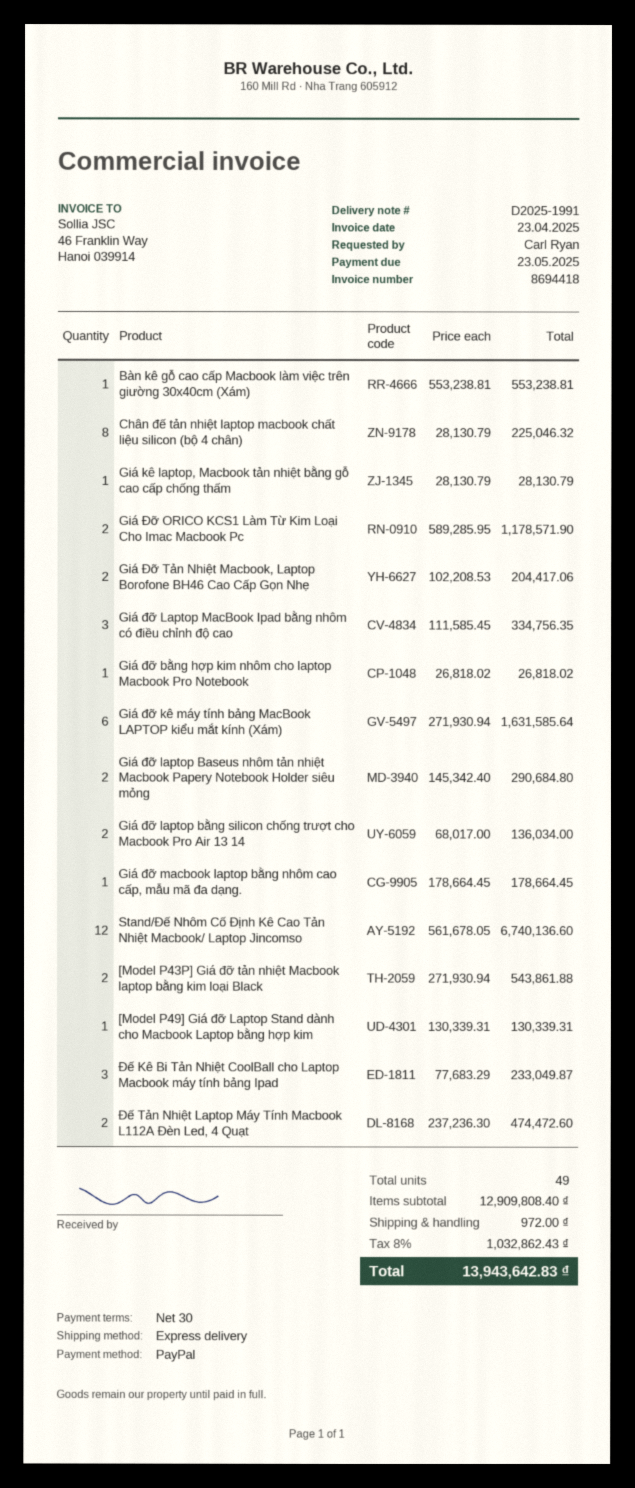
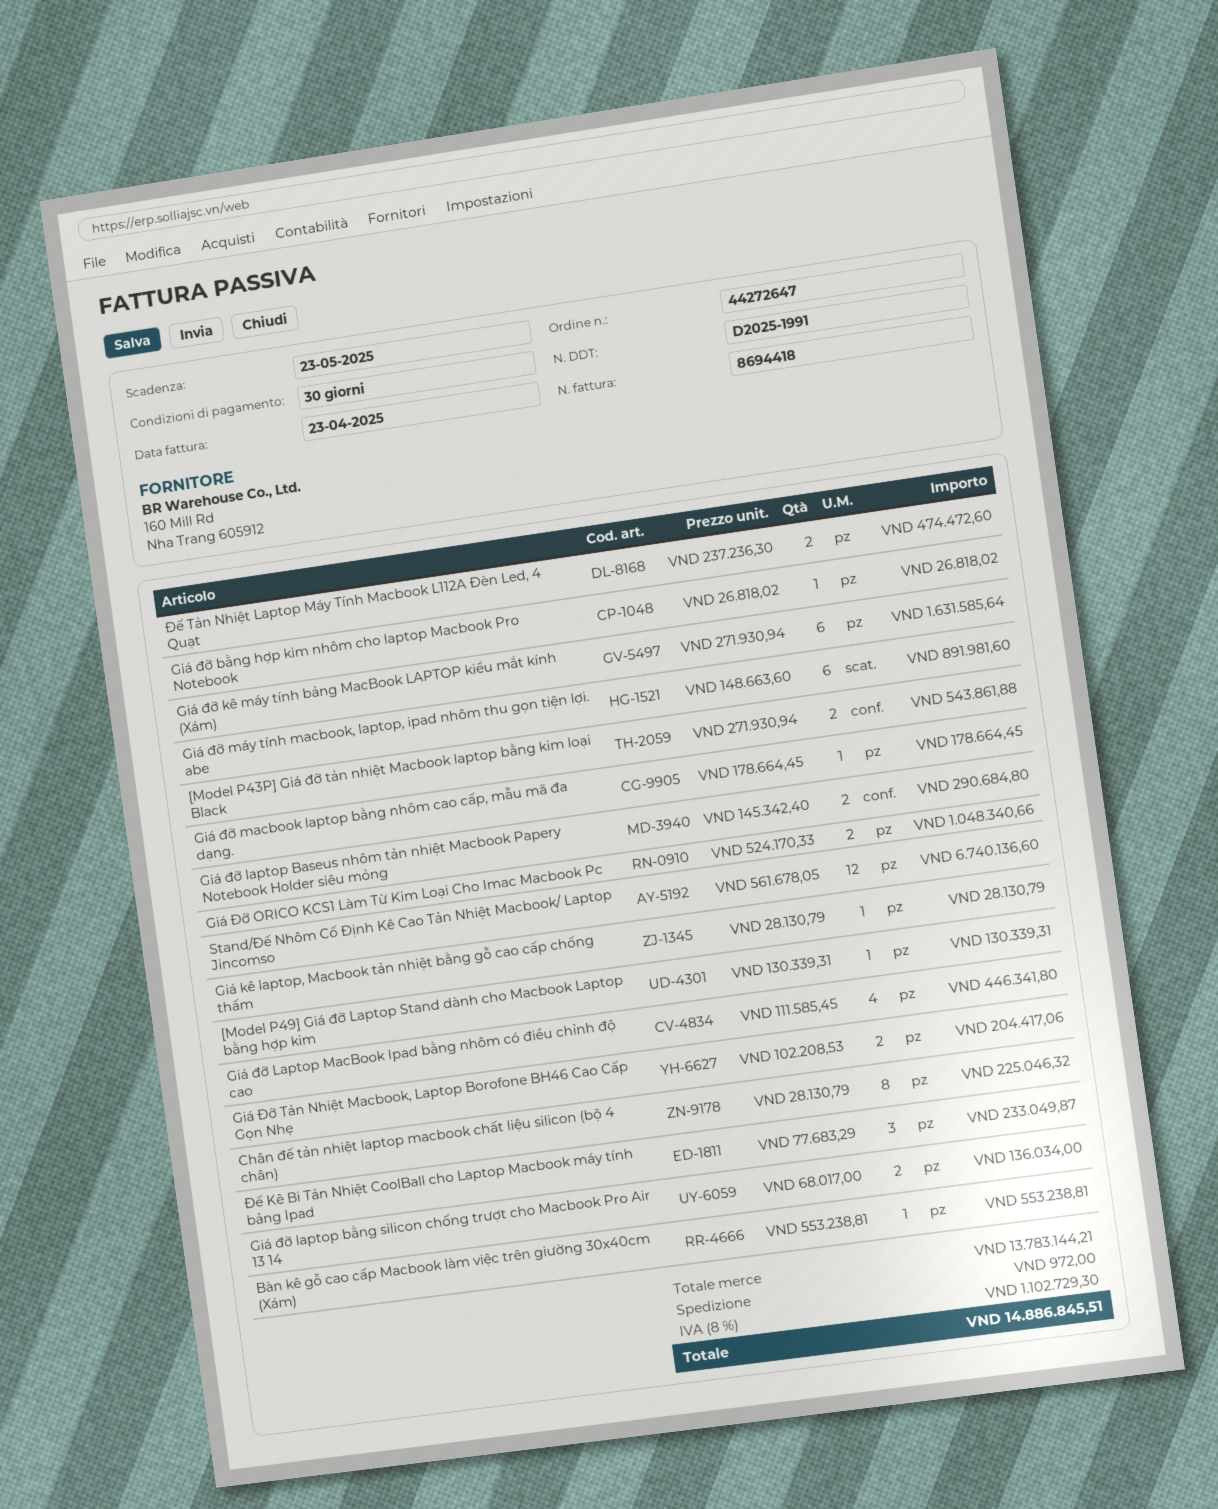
Giá Đỡ ORICO KCS1 Làm Từ Kim Loại Cho Imac Macbook Pc: 2 x 589285.95 = 1178571.90 -> 2 x 524170.33 = 1048340.66
Giá đỡ Laptop MacBook Ipad bằng nhôm có điều chỉnh độ cao: 3 x 111585.45 = 334756.35 -> 4 x 111585.45 = 446341.80
Giá đỡ máy tính macbook, laptop, ipad nhôm thu gọn tiện lợi. abe: none -> 6 x 148663.60 = 891981.60
subtotal: 12909808.40 -> 13783144.21
tax: 8% = 1032862.43 -> 8% = 1102729.30
total: 13943642.83 -> 14886845.51

